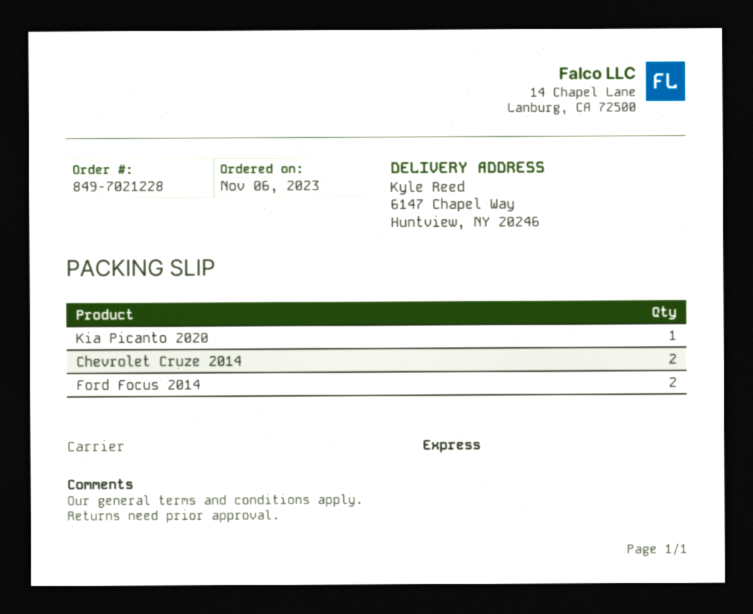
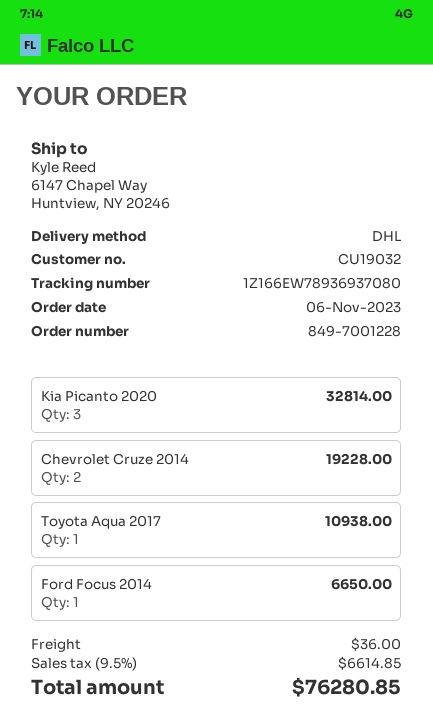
order number: 849-7021228 -> 849-7001228
shipping method: express -> DHL
Kia Picanto 2020: 1 -> 3
Ford Focus 2014: 2 -> 1
Toyota Aqua 2017: none -> 1

